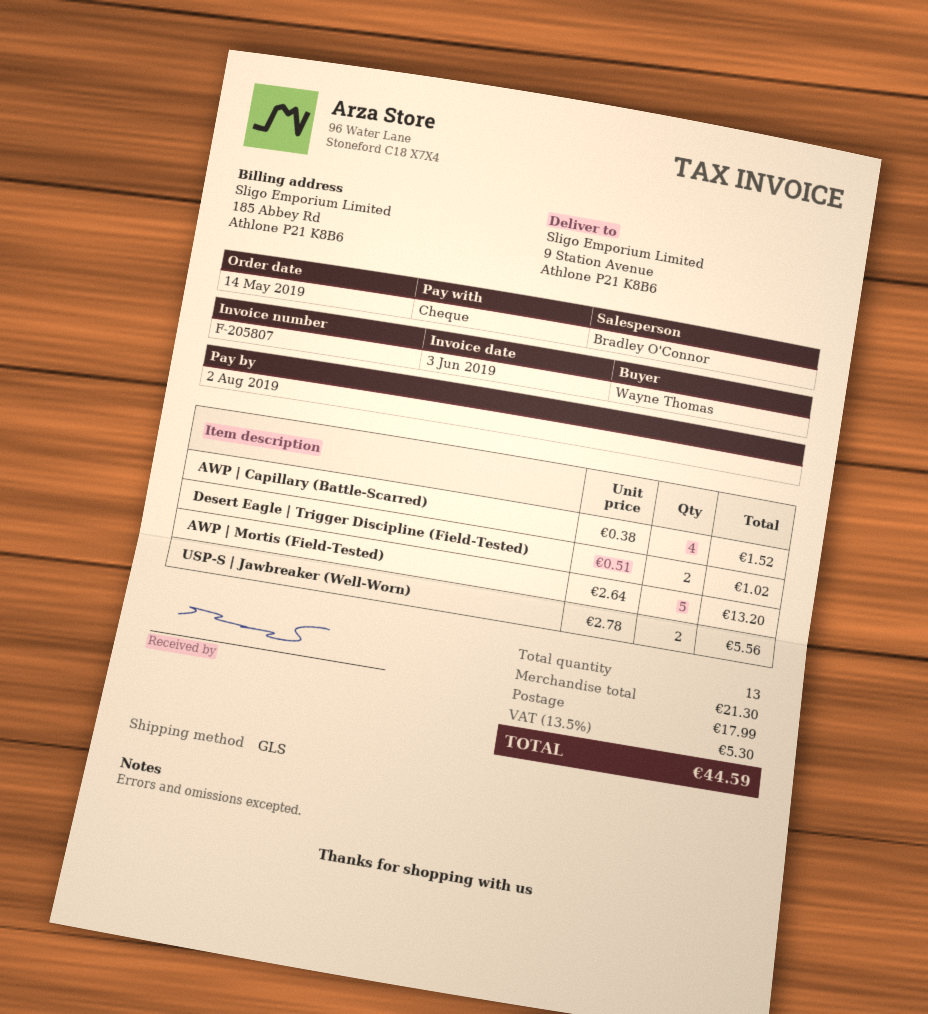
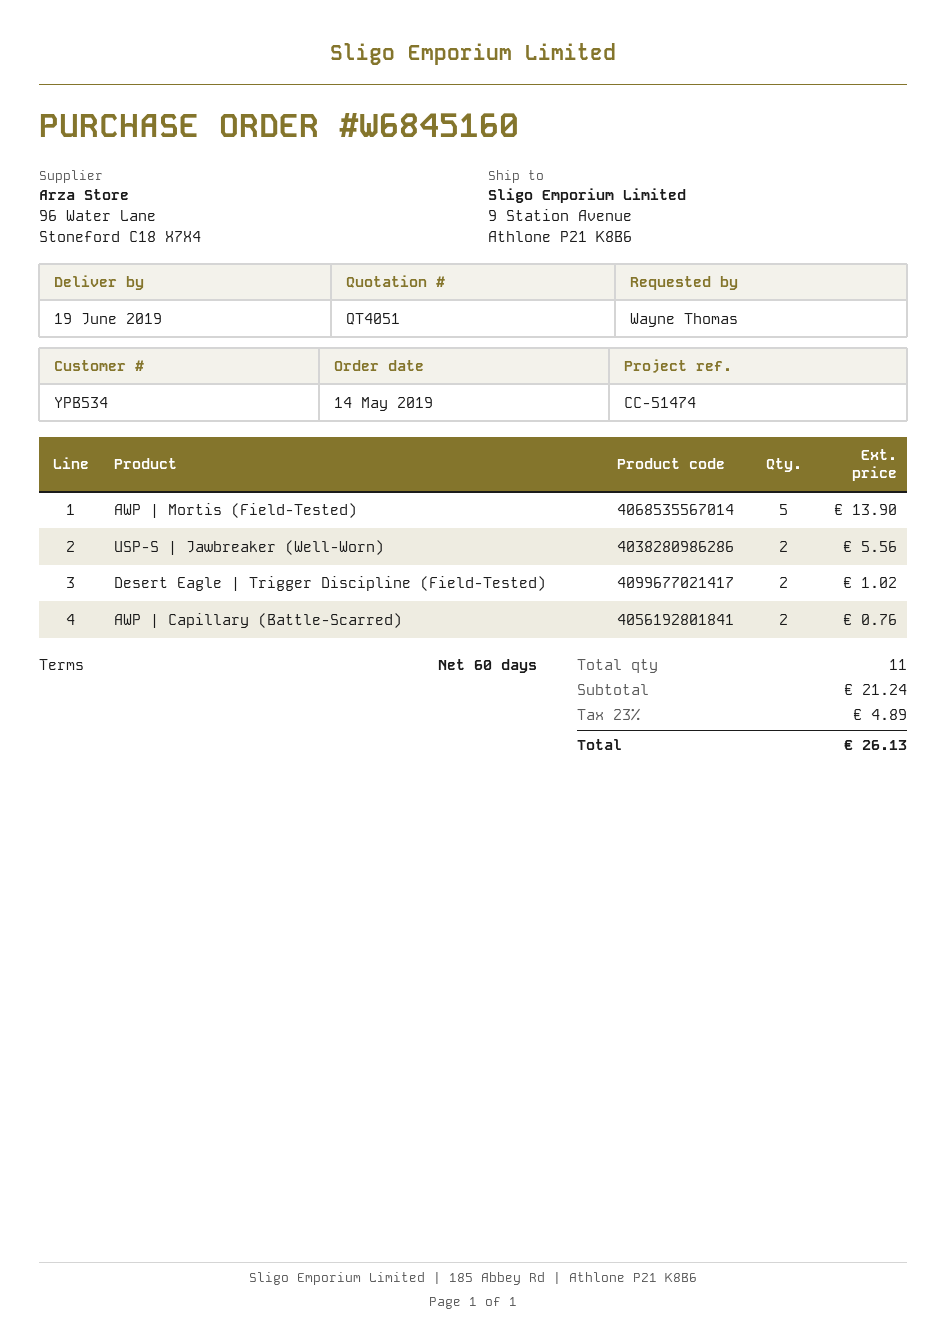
AWP | Capillary (Battle-Scarred): 4 for 1.52 -> 2 for 0.76
AWP | Mortis (Field-Tested): 5 for 13.20 -> 5 for 13.90
total quantity: 13 -> 11
subtotal: 21.30 -> 21.24
shipping: 17.99 -> none
tax: 13.5% = 5.30 -> 23% = 4.89
total: 44.59 -> 26.13

